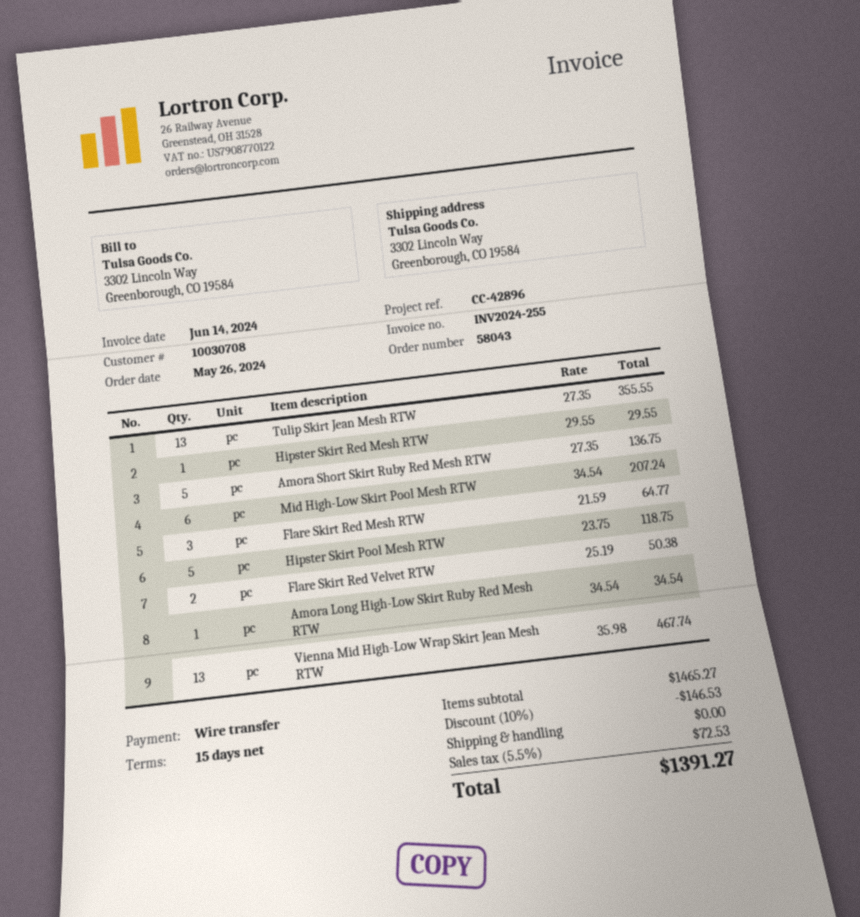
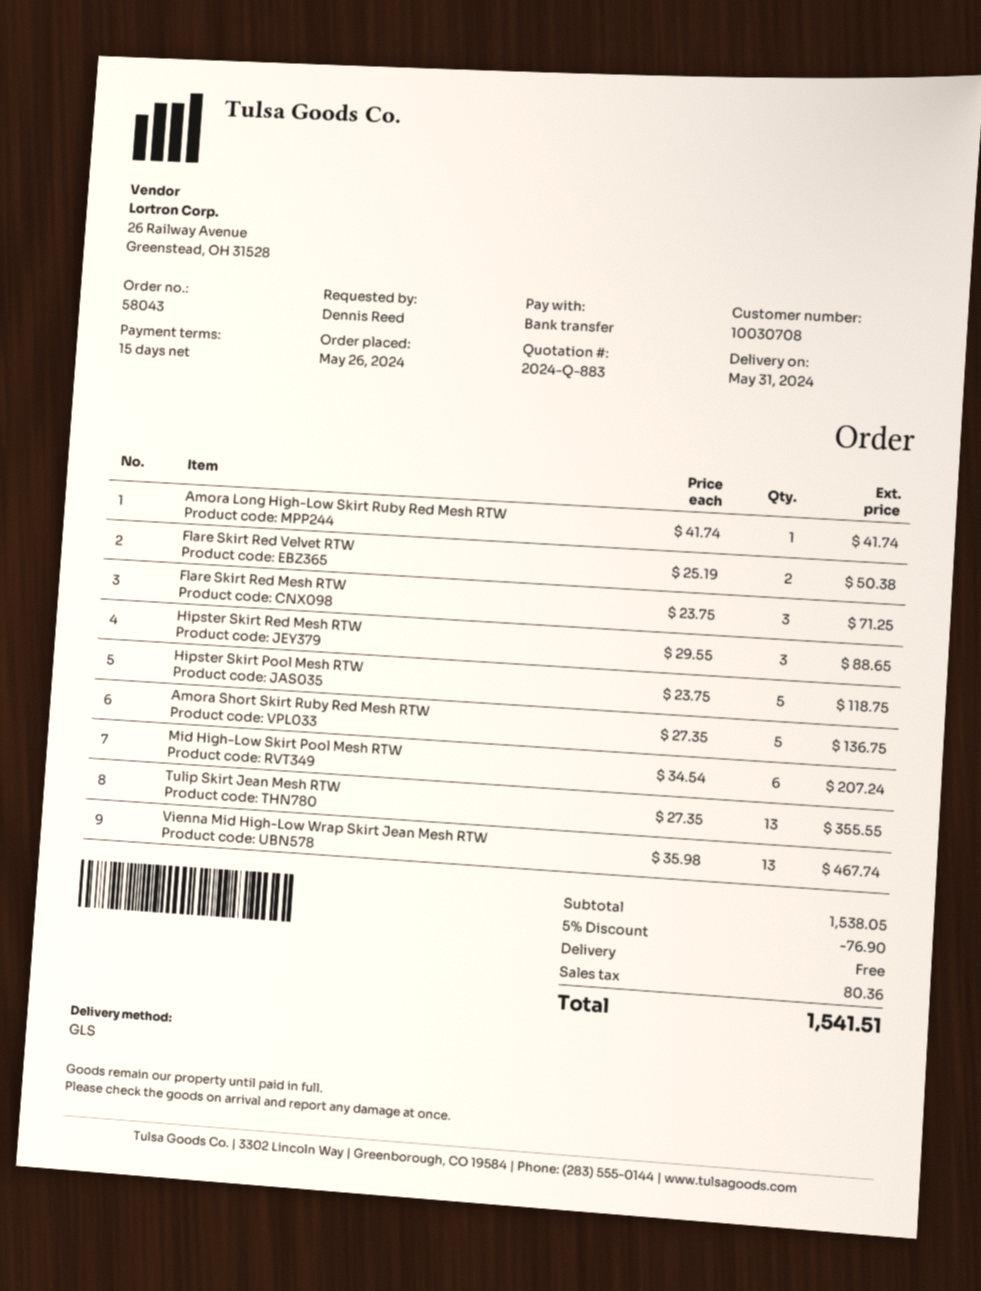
Hipster Skirt Red Mesh RTW: 1 x 29.55 = 29.55 -> 3 x 29.55 = 88.65
Flare Skirt Red Mesh RTW: 3 x 21.59 = 64.77 -> 3 x 23.75 = 71.25
Amora Long High-Low Skirt Ruby Red Mesh RTW: 1 x 34.54 = 34.54 -> 1 x 41.74 = 41.74
subtotal: 1465.27 -> 1538.05
discount: 10% = 146.53 -> 5% = 76.90
tax: 72.53 -> 80.36
total: 1391.27 -> 1541.51

